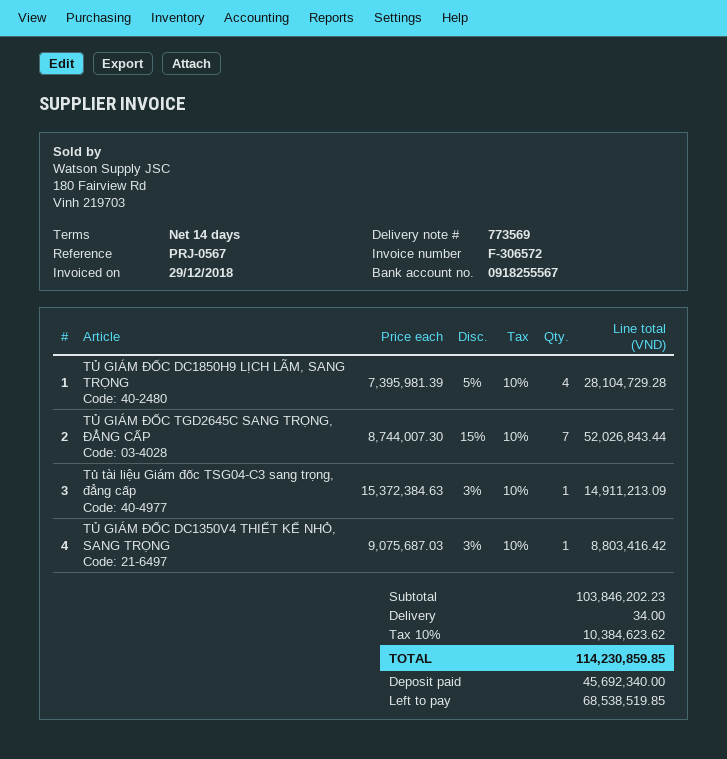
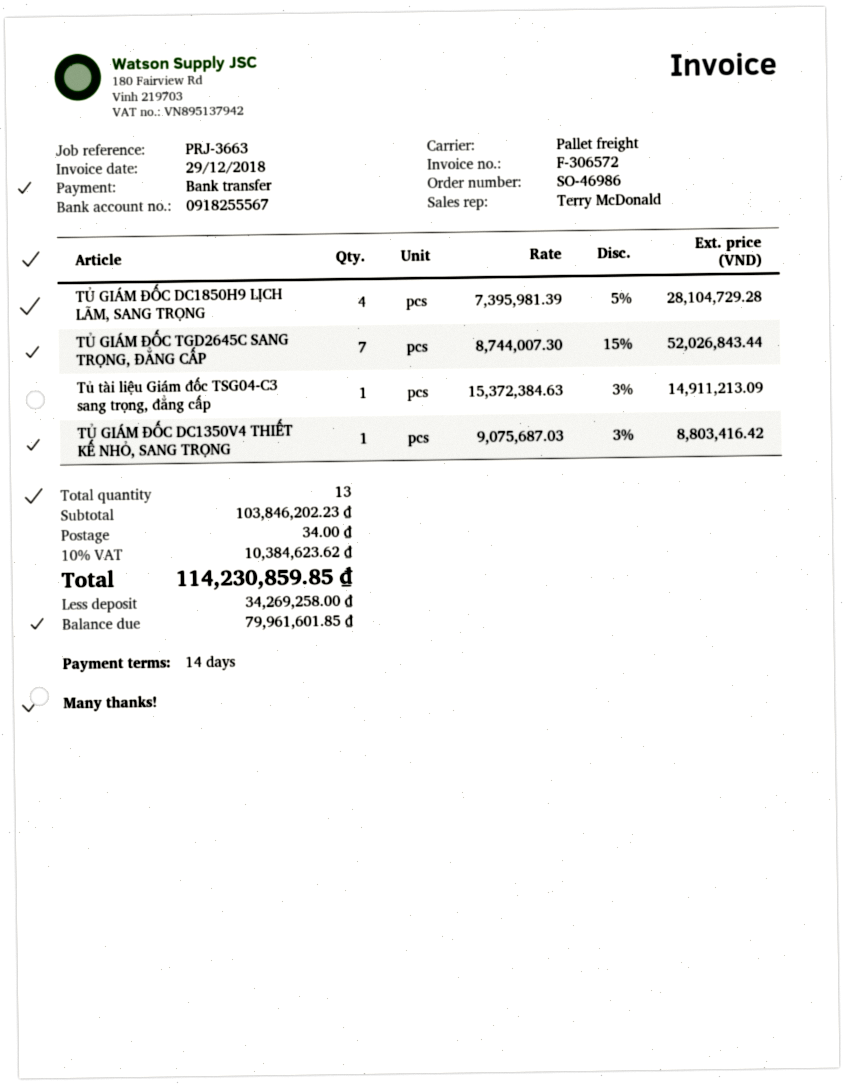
reference: PRJ-0567 -> PRJ-3663
deposit: 45692340.00 -> 34269258.00
balance: 68538519.85 -> 79961601.85

